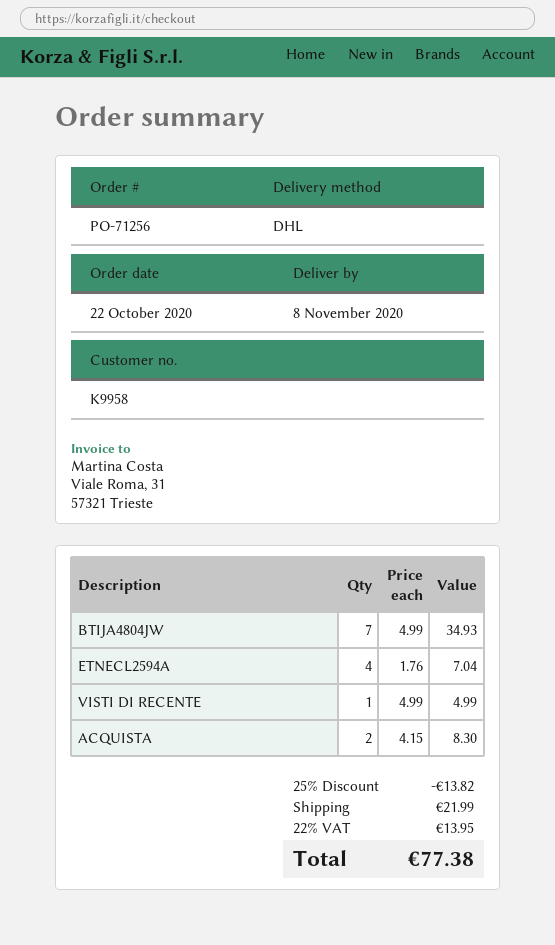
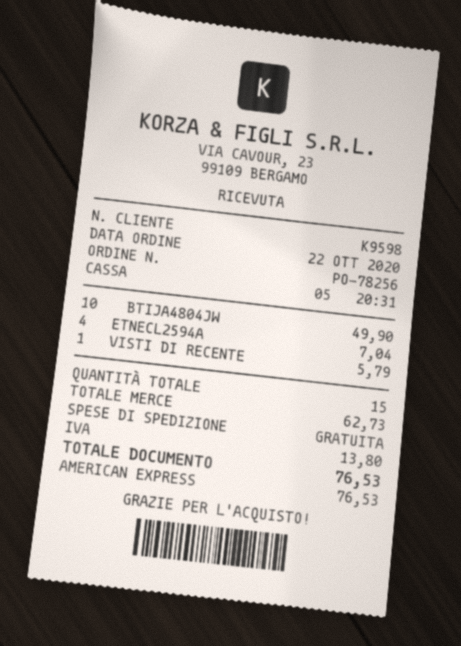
order number: PO-71256 -> PO-78256
customer number: K9958 -> K9598
BTIJA4804JW: 7 for 34.93 -> 10 for 49.90
VISTI DI RECENTE: 1 for 4.99 -> 1 for 5.79
ACQUISTA: 2 for 8.30 -> none
discount: 25% = 13.82 -> none
shipping: 21.99 -> 0.00
tax: 13.95 -> 13.80
total: 77.38 -> 76.53

